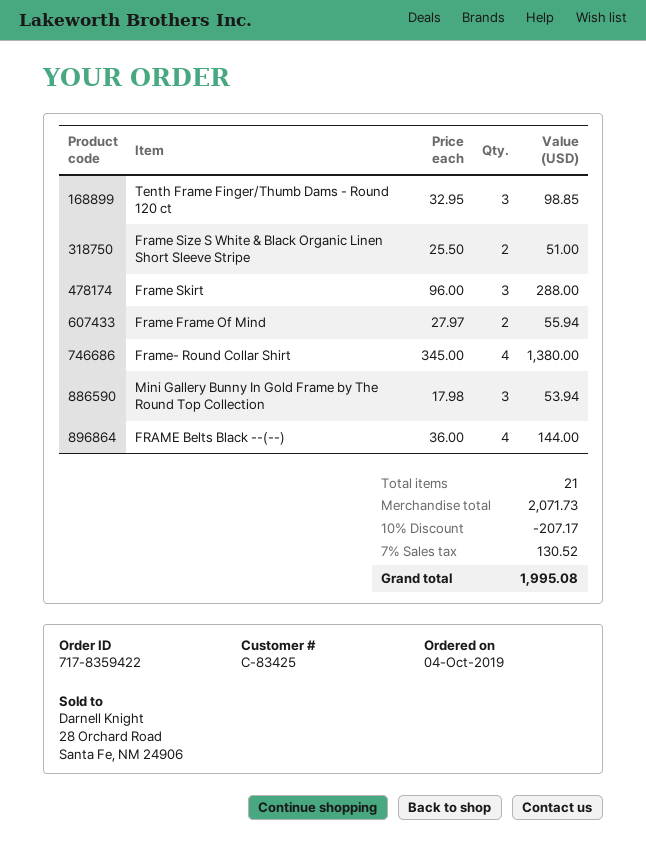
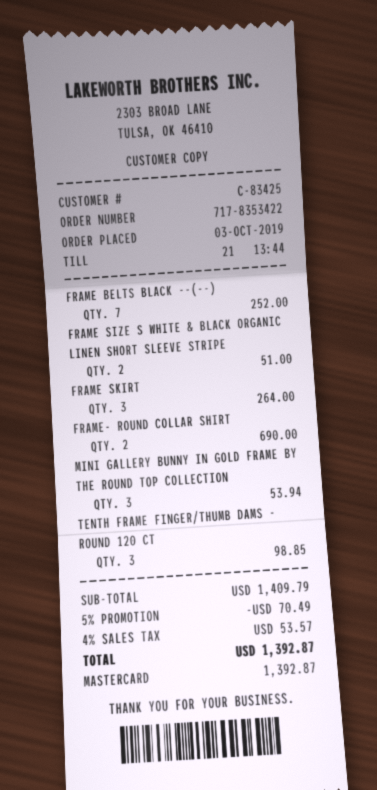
order number: 717-8359422 -> 717-8353422
order date: 2019-10-04 -> 2019-10-03
Frame Skirt: 3 for 288.00 -> 3 for 264.00
Frame Frame Of Mind: 2 for 55.94 -> none
Frame- Round Collar Shirt: 4 for 1380.00 -> 2 for 690.00
FRAME Belts Black --(--): 4 for 144.00 -> 7 for 252.00
subtotal: 2071.73 -> 1409.79
discount: 10% = 207.17 -> 5% = 70.49
tax: 7% = 130.52 -> 4% = 53.57
total: 1995.08 -> 1392.87

